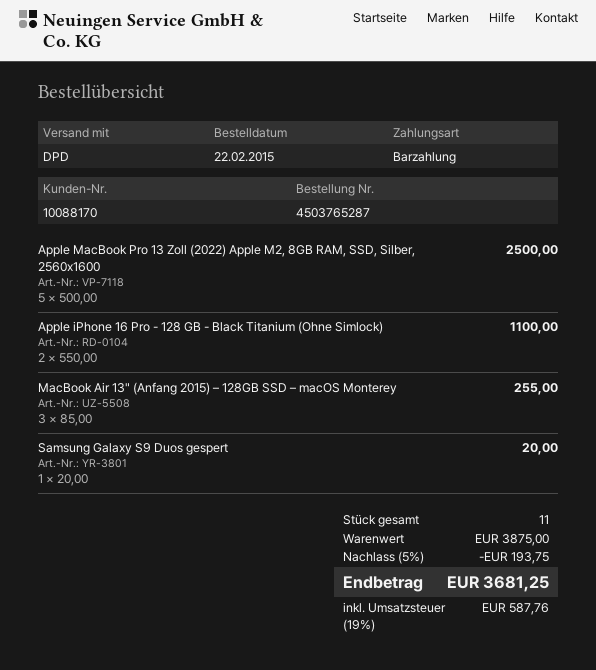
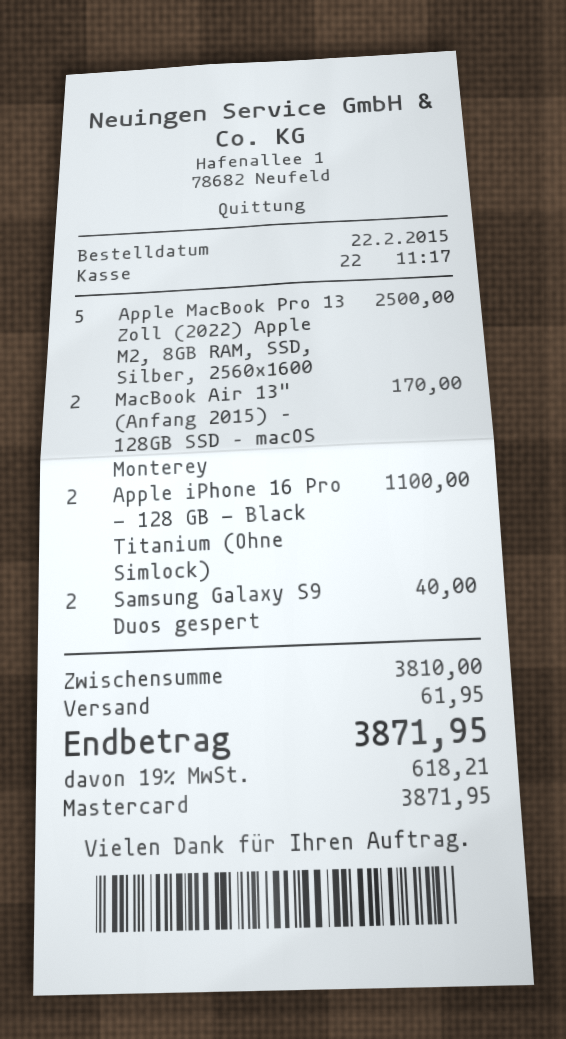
payment method: cash -> Mastercard
MacBook Air 13" (Anfang 2015) – 128GB SSD – macOS Monterey: 3 for 255.00 -> 2 for 170.00
Samsung Galaxy S9 Duos gespert: 1 for 20.00 -> 2 for 40.00
subtotal: 3875.00 -> 3810.00
discount: 5% = 193.75 -> none
shipping: none -> 61.95
tax: 19% = 587.76 -> 19% = 618.21
total: 3681.25 -> 3871.95

